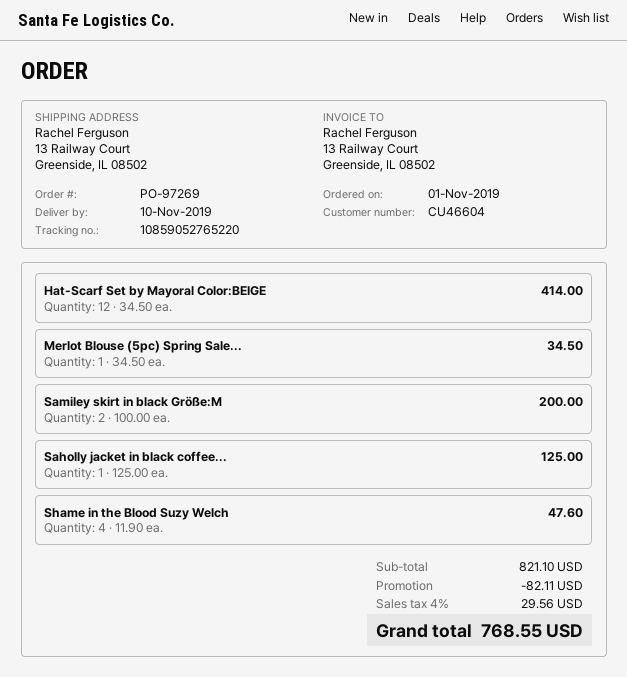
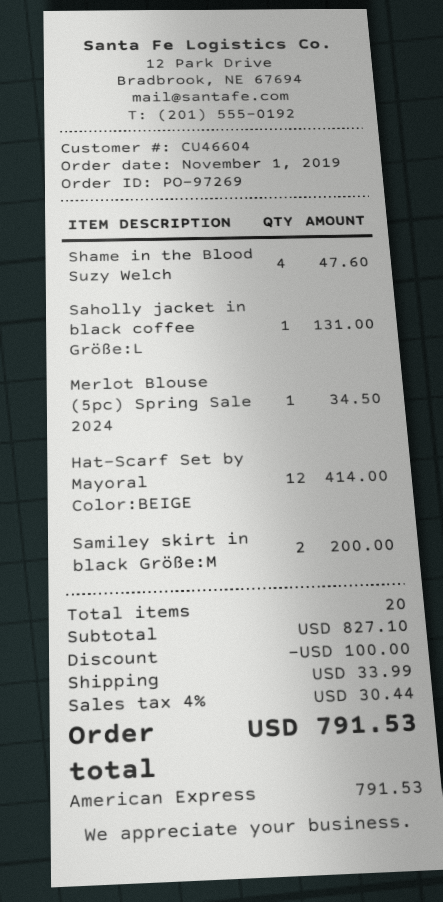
Saholly jacket in black coffee...: 1 for 125.00 -> 1 for 131.00
subtotal: 821.10 -> 827.10
discount: 82.11 -> 100.00
shipping: none -> 33.99
tax: 4% = 29.56 -> 4% = 30.44
total: 768.55 -> 791.53

